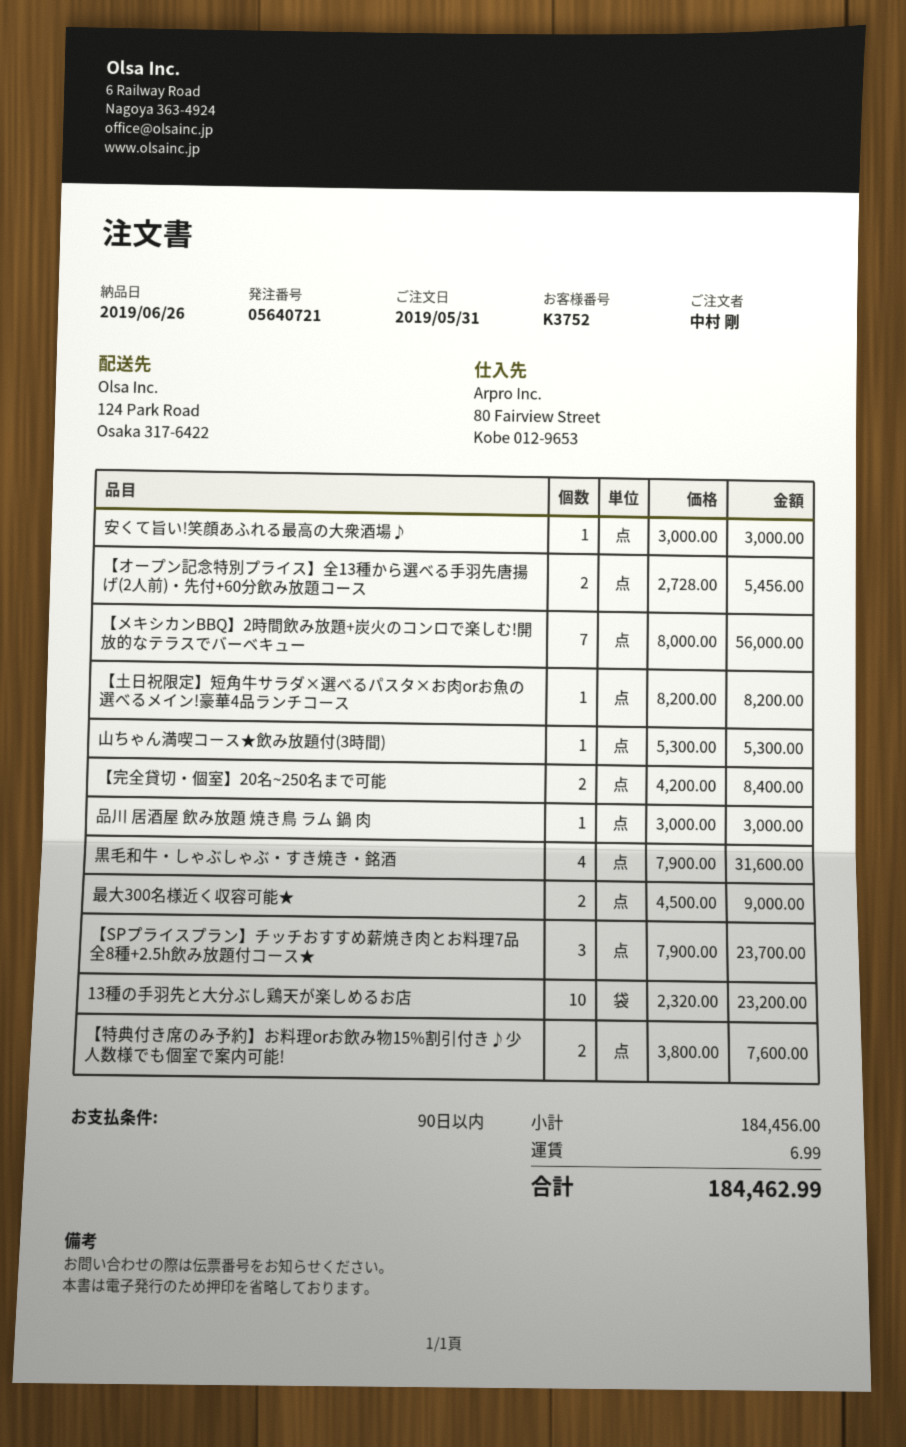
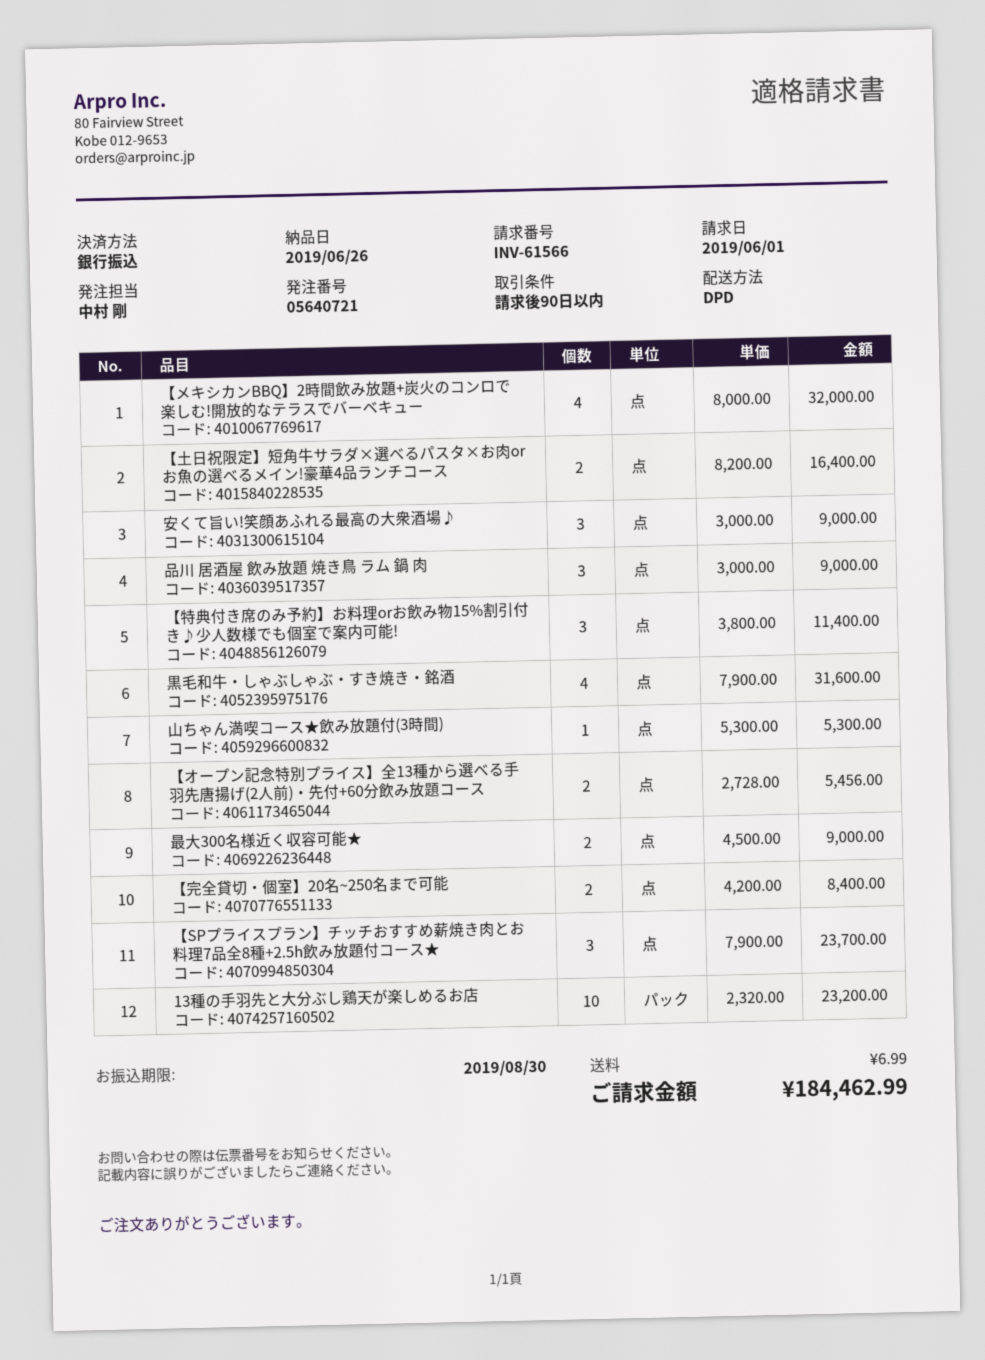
安くて旨い!笑顔あふれる最高の大衆酒場♪: 1 x 3000.00 = 3000.00 -> 3 x 3000.00 = 9000.00
【メキシカンBBQ】2時間飲み放題+炭火のコンロで楽しむ!開放的なテラスでバーベキュー: 7 x 8000.00 = 56000.00 -> 4 x 8000.00 = 32000.00
【土日祝限定】短角牛サラダ×選べるパスタ×お肉orお魚の選べるメイン!豪華4品ランチコース: 1 x 8200.00 = 8200.00 -> 2 x 8200.00 = 16400.00
品川 居酒屋 飲み放題 焼き鳥 ラム 鍋 肉: 1 x 3000.00 = 3000.00 -> 3 x 3000.00 = 9000.00
【特典付き席のみ予約】お料理orお飲み物15%割引付き♪少人数様でも個室で案内可能!: 2 x 3800.00 = 7600.00 -> 3 x 3800.00 = 11400.00

